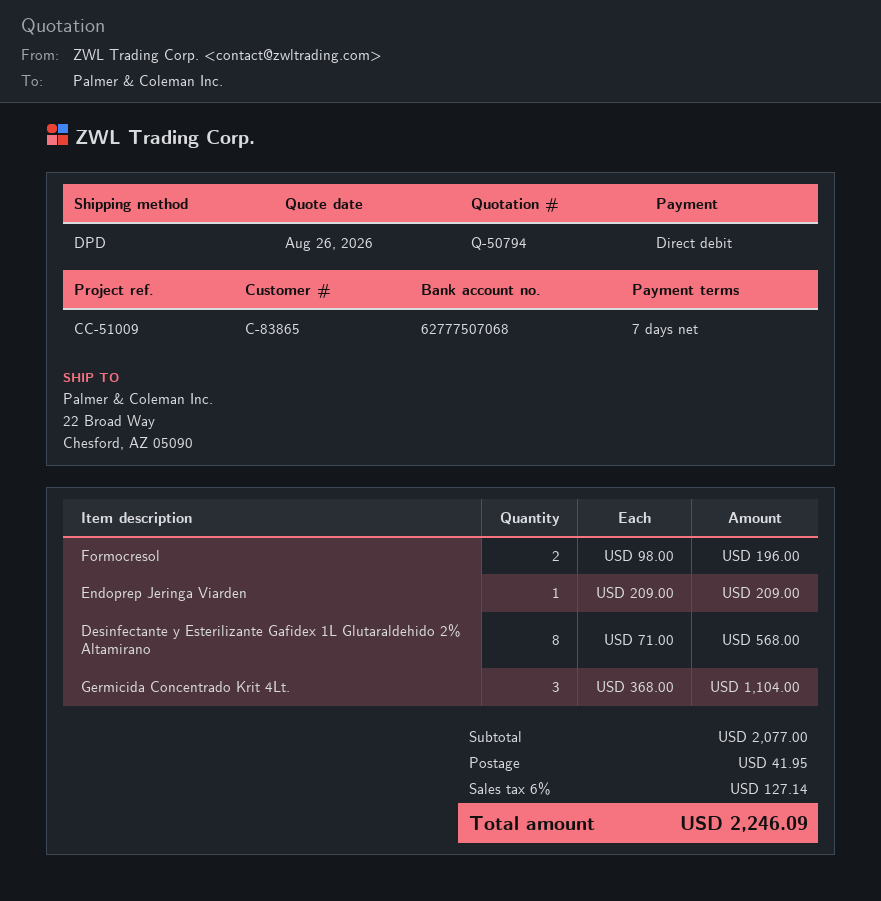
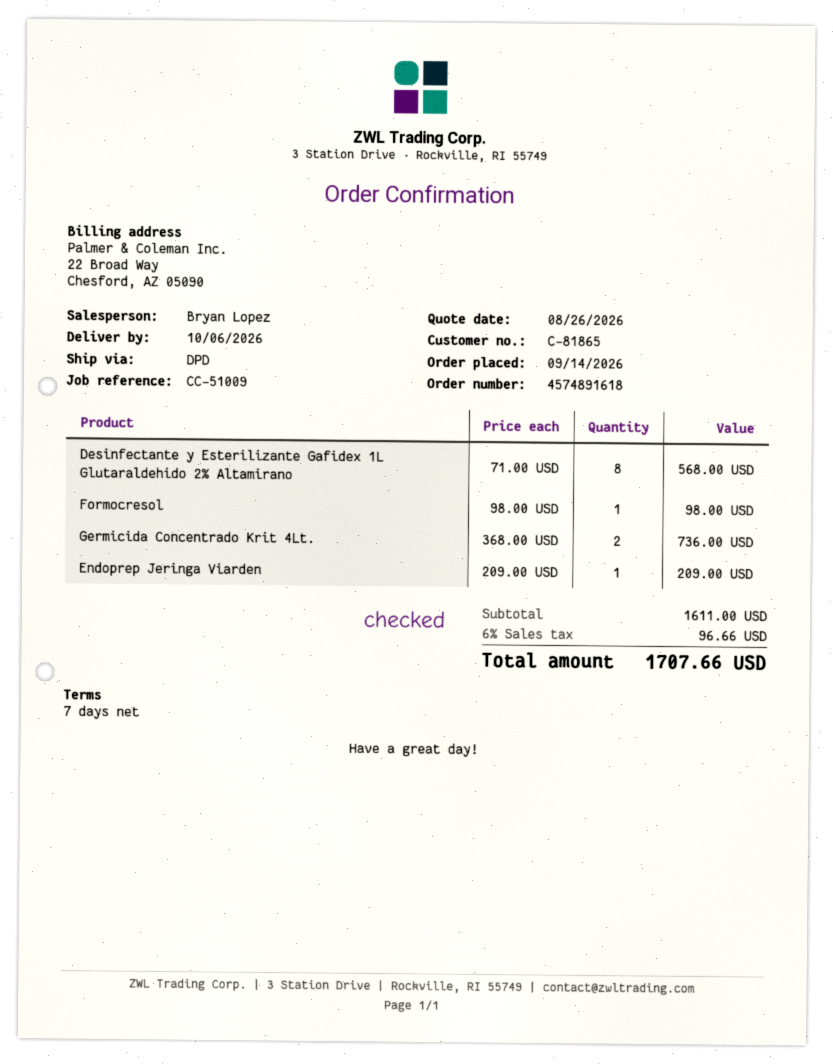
customer number: C-83865 -> C-81865
Formocresol: 2 x 98.00 = 196.00 -> 1 x 98.00 = 98.00
Germicida Concentrado Krit 4Lt.: 3 x 368.00 = 1104.00 -> 2 x 368.00 = 736.00
subtotal: 2077.00 -> 1611.00
shipping: 41.95 -> none
tax: 6% = 127.14 -> 6% = 96.66
total: 2246.09 -> 1707.66

